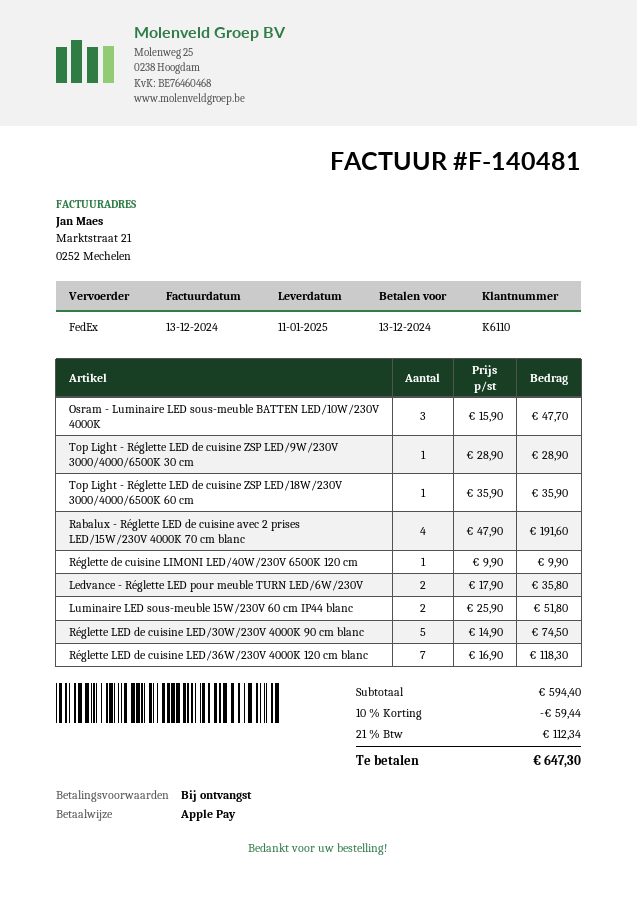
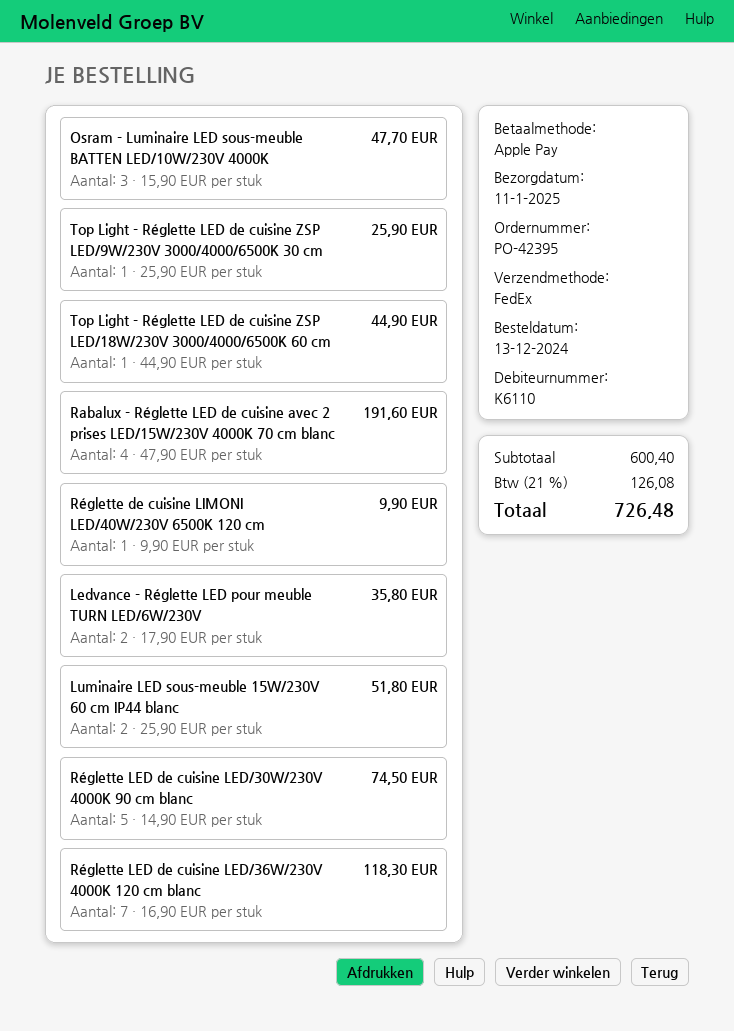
Top Light - Réglette LED de cuisine ZSP LED/9W/230V 3000/4000/6500K 30 cm: 1 x 28.90 = 28.90 -> 1 x 25.90 = 25.90
Top Light - Réglette LED de cuisine ZSP LED/18W/230V 3000/4000/6500K 60 cm: 1 x 35.90 = 35.90 -> 1 x 44.90 = 44.90
subtotal: 594.40 -> 600.40
discount: 10% = 59.44 -> none
tax: 21% = 112.34 -> 21% = 126.08
total: 647.30 -> 726.48

